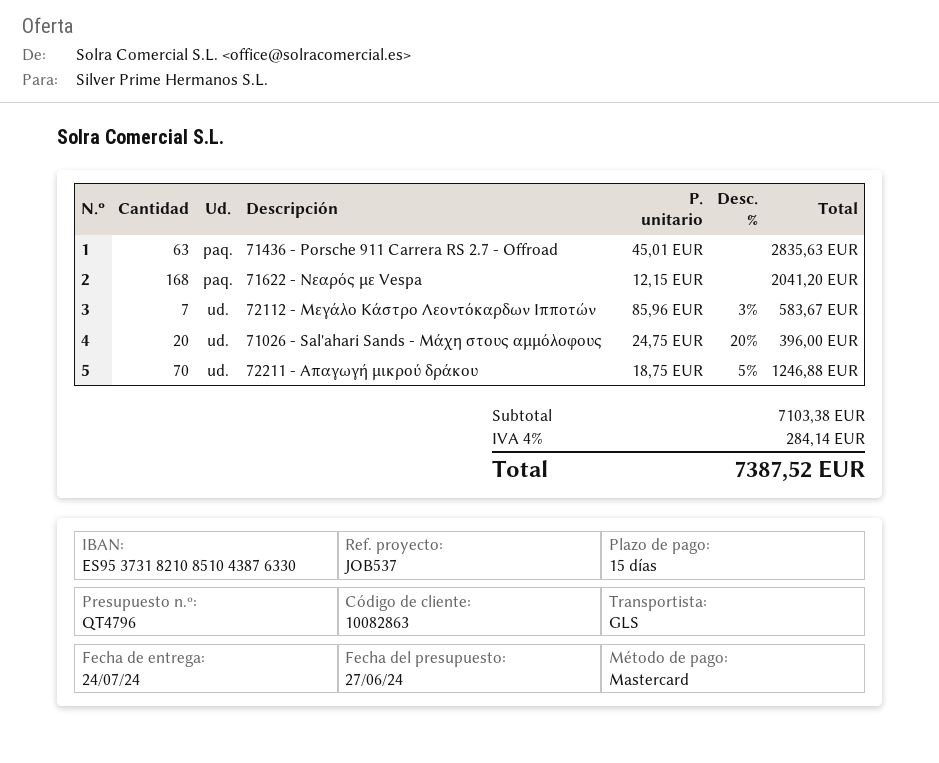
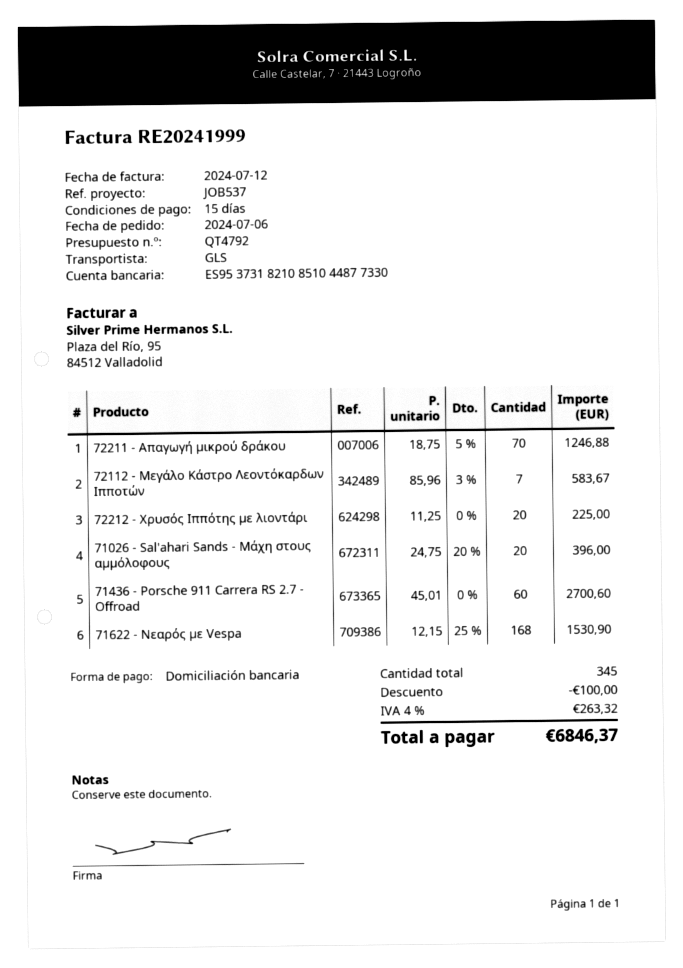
quote number: QT4796 -> QT4792
payment method: Mastercard -> direct debit
bank account: ES9537318210851043876330 -> ES9537318210851044877330
71436 - Porsche 911 Carrera RS 2.7 - Offroad: 63 x 45.01 = 2835.63 -> 60 x 45.01 = 2700.60
71622 - Νεαρός με Vespa: 168 x 12.15 = 2041.20 -> 168 x 12.15 - 25% = 1530.90
72212 - Χρυσός Ιππότης με λιοντάρι: none -> 20 x 11.25 = 225.00
discount: none -> 100.00
tax: 4% = 284.14 -> 4% = 263.32
total: 7387.52 -> 6846.37

